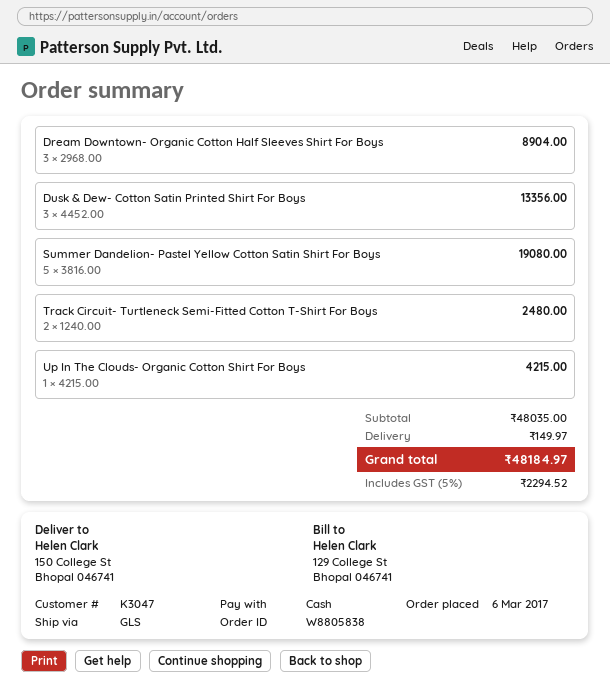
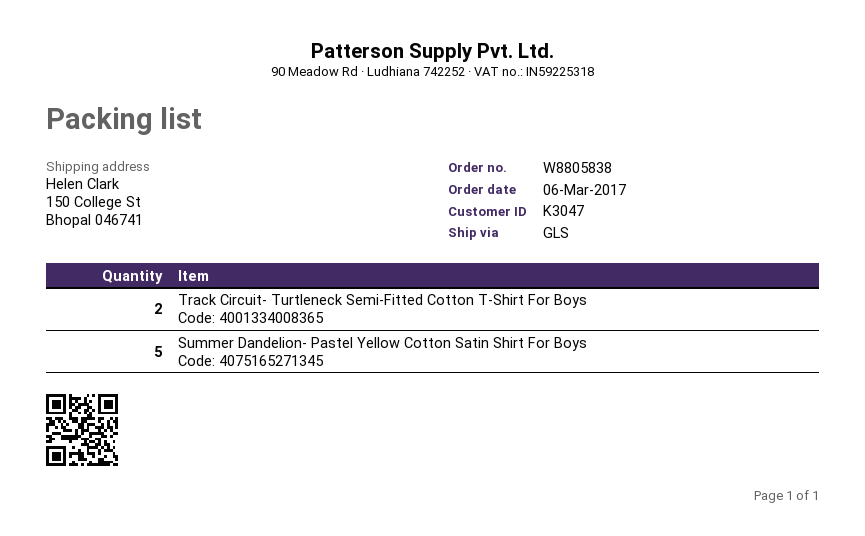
Dream Downtown- Organic Cotton Half Sleeves Shirt For Boys: 3 -> none
Dusk & Dew- Cotton Satin Printed Shirt For Boys: 3 -> none
Up In The Clouds- Organic Cotton Shirt For Boys: 1 -> none

